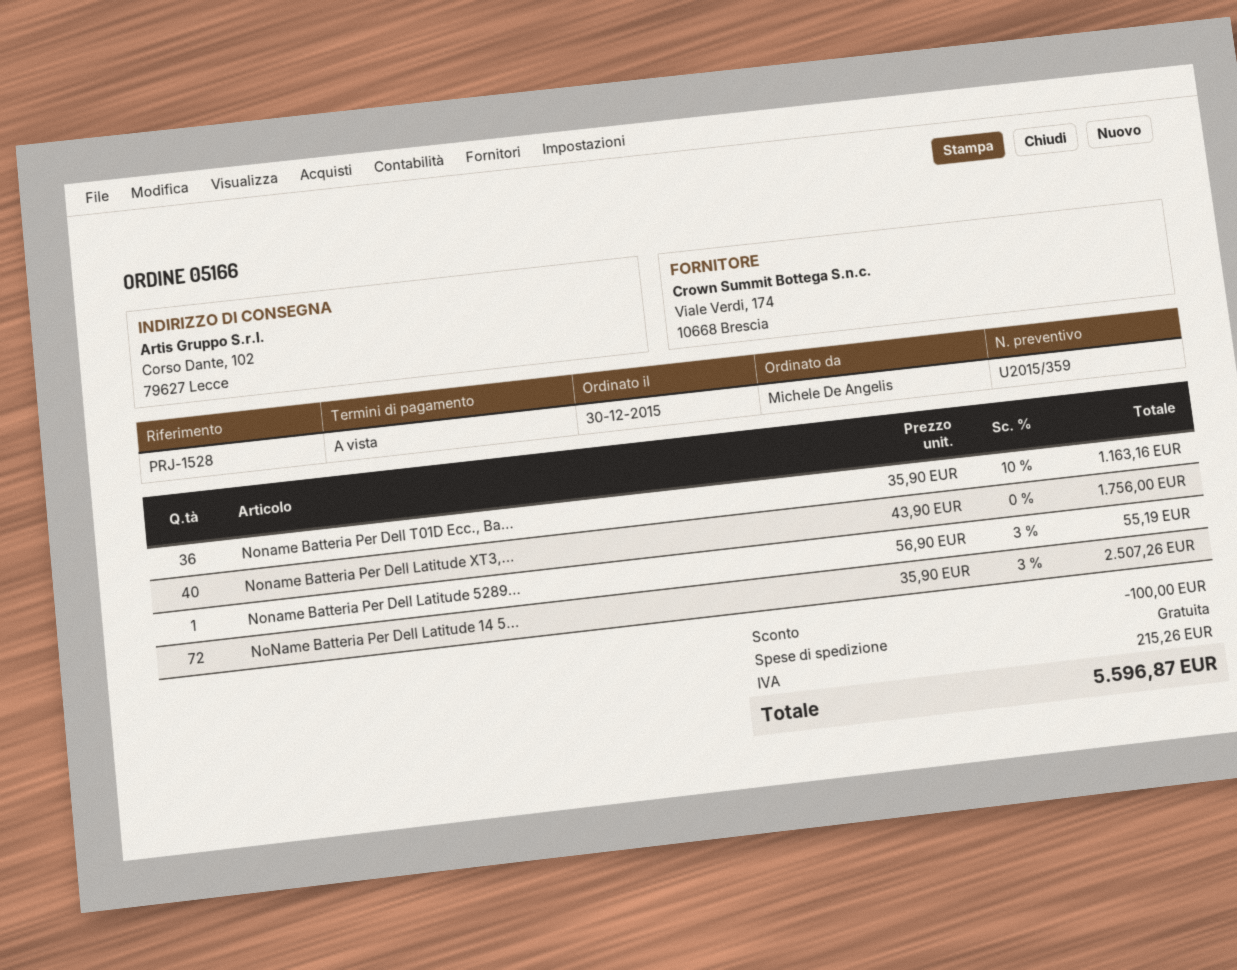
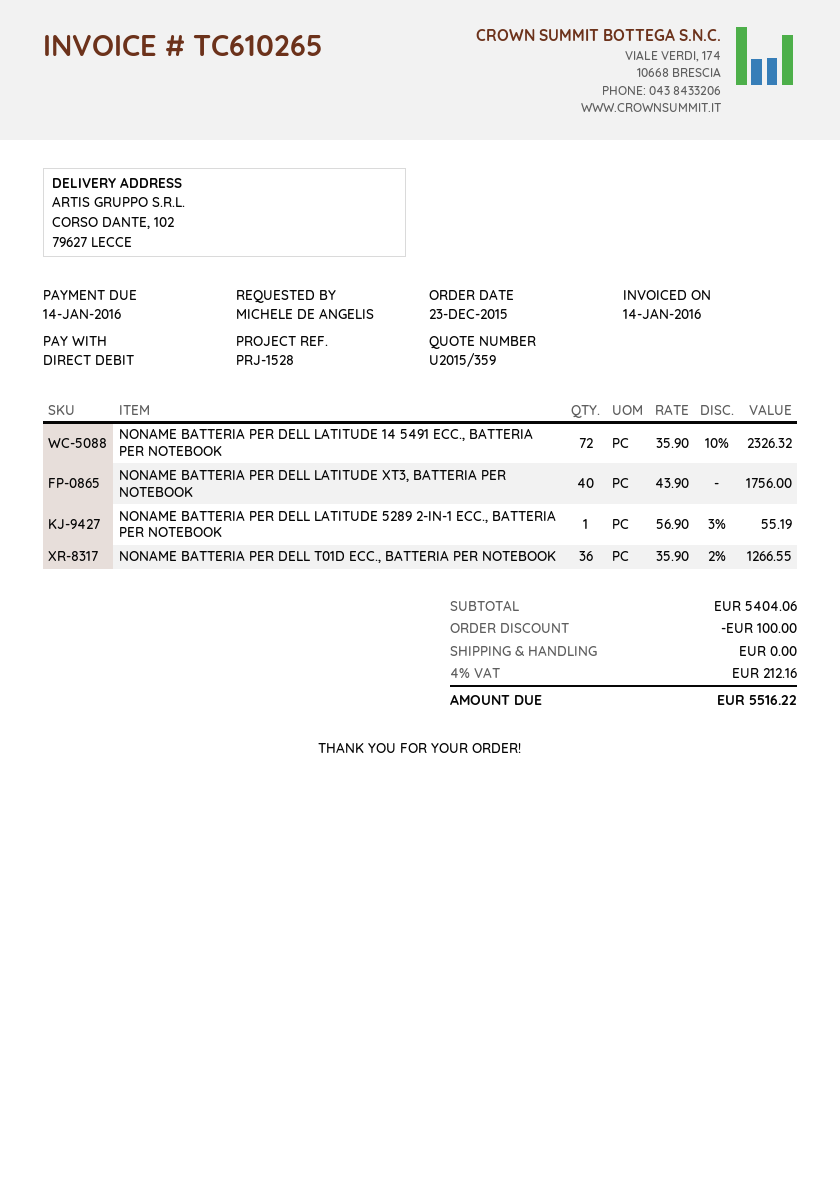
order date: 2015-12-30 -> 2015-12-23
Noname Batteria Per Dell T01D Ecc., Ba...: 36 x 35.90 - 10% = 1163.16 -> 36 x 35.90 - 2% = 1266.55
NoName Batteria Per Dell Latitude 14 5...: 72 x 35.90 - 3% = 2507.26 -> 72 x 35.90 - 10% = 2326.32
tax: 215.26 -> 212.16
total: 5596.87 -> 5516.22

